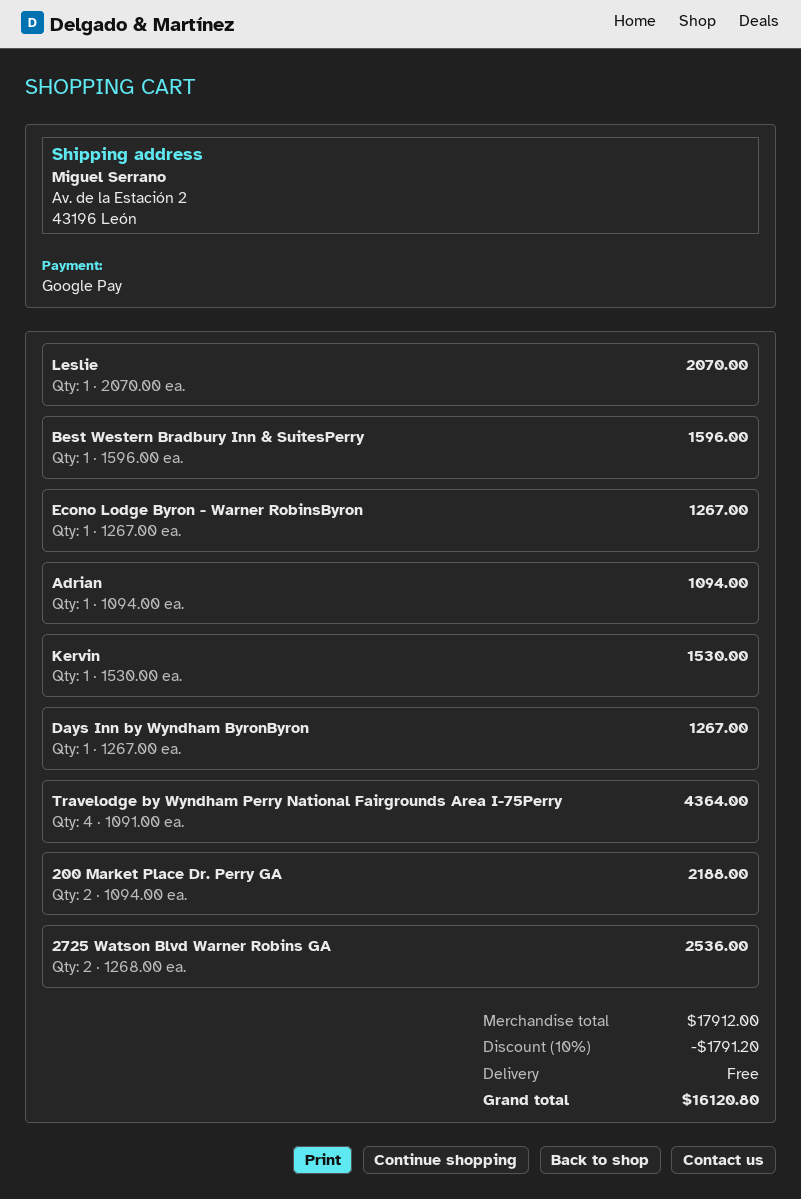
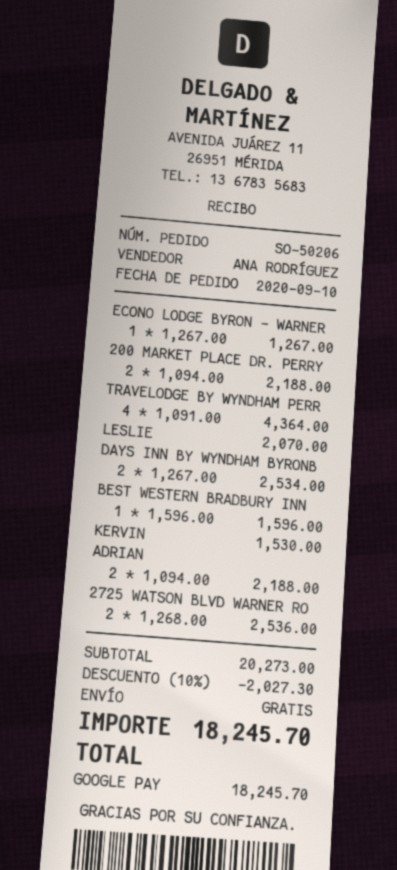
Adrian: 1 x 1094.00 = 1094.00 -> 2 x 1094.00 = 2188.00
Days Inn by Wyndham ByronByron: 1 x 1267.00 = 1267.00 -> 2 x 1267.00 = 2534.00
subtotal: 17912.00 -> 20273.00
discount: 10% = 1791.20 -> 10% = 2027.30
total: 16120.80 -> 18245.70

